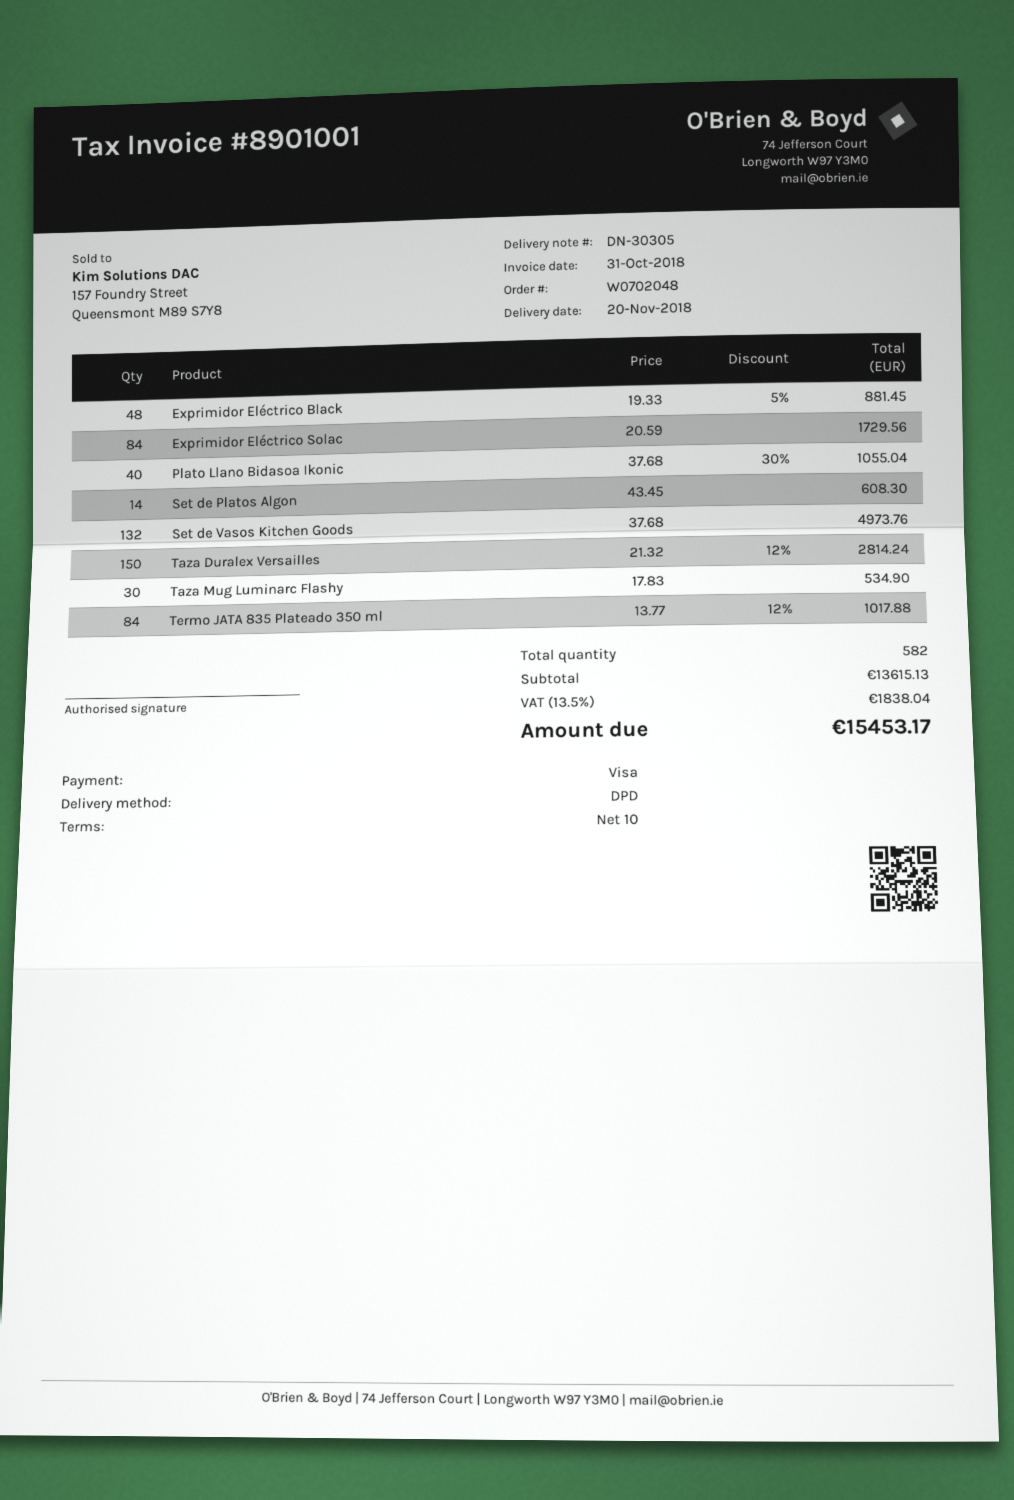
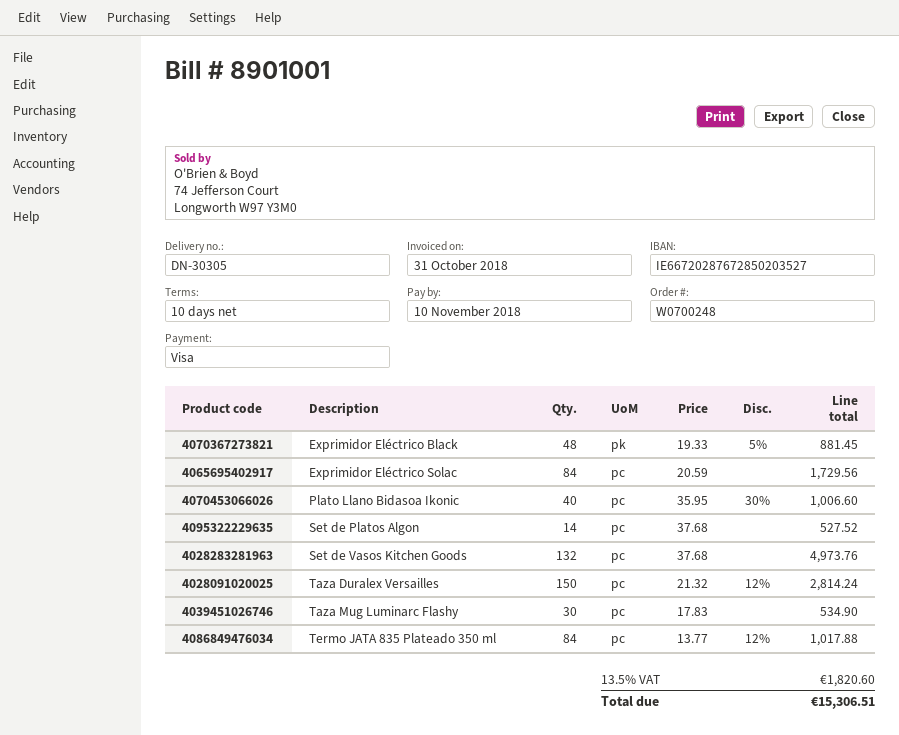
order number: W0702048 -> W0700248
Plato Llano Bidasoa Ikonic: 40 x 37.68 - 30% = 1055.04 -> 40 x 35.95 - 30% = 1006.60
Set de Platos Algon: 14 x 43.45 = 608.30 -> 14 x 37.68 = 527.52
tax: 13.5% = 1838.04 -> 13.5% = 1820.60
total: 15453.17 -> 15306.51

